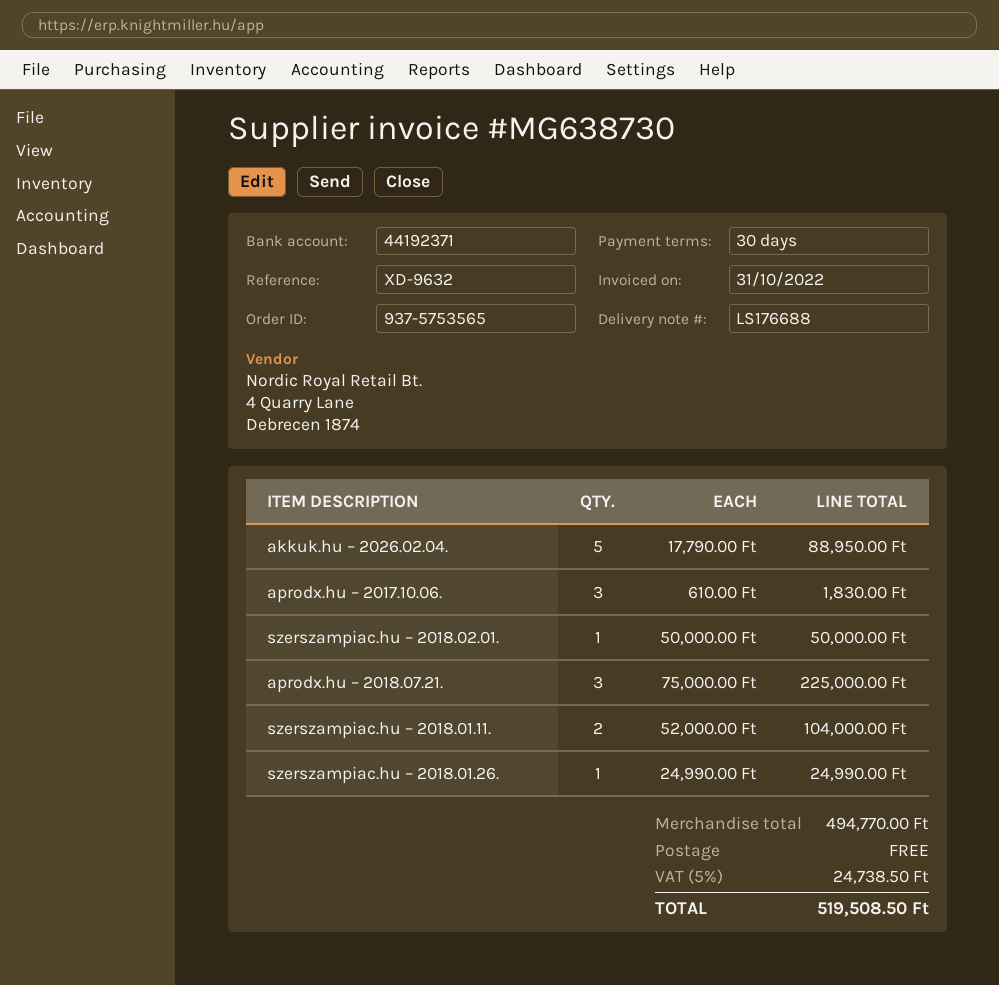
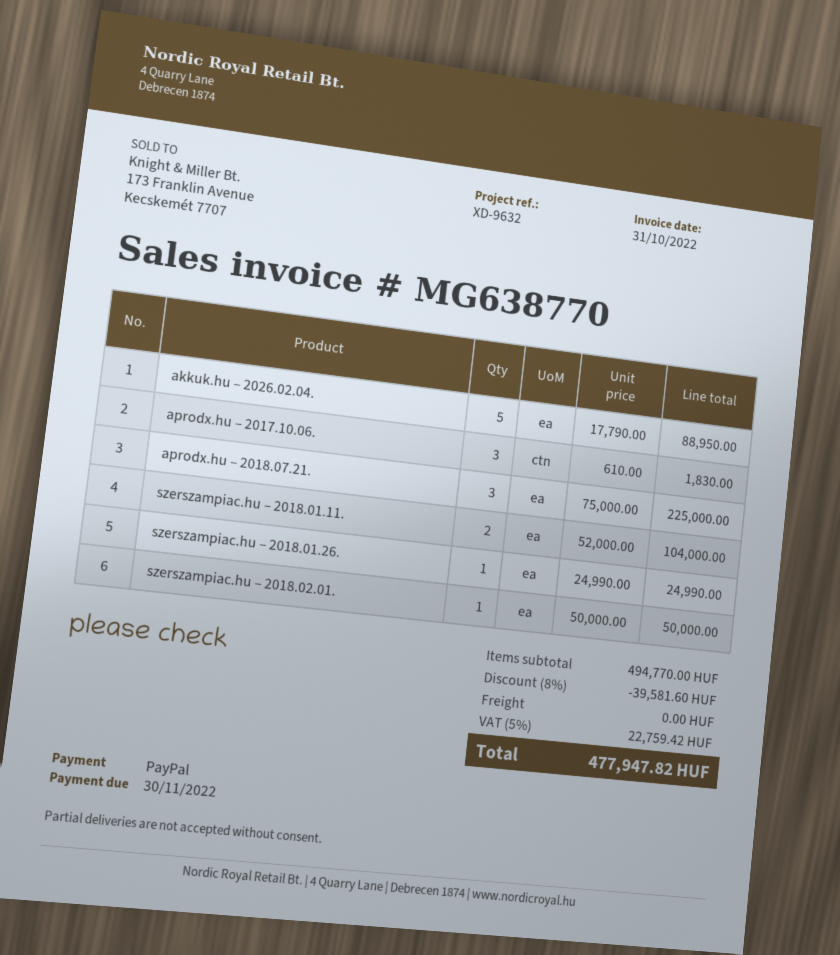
invoice number: MG638730 -> MG638770
discount: none -> 8% = 39581.60
tax: 5% = 24738.50 -> 5% = 22759.42
total: 519508.50 -> 477947.82

